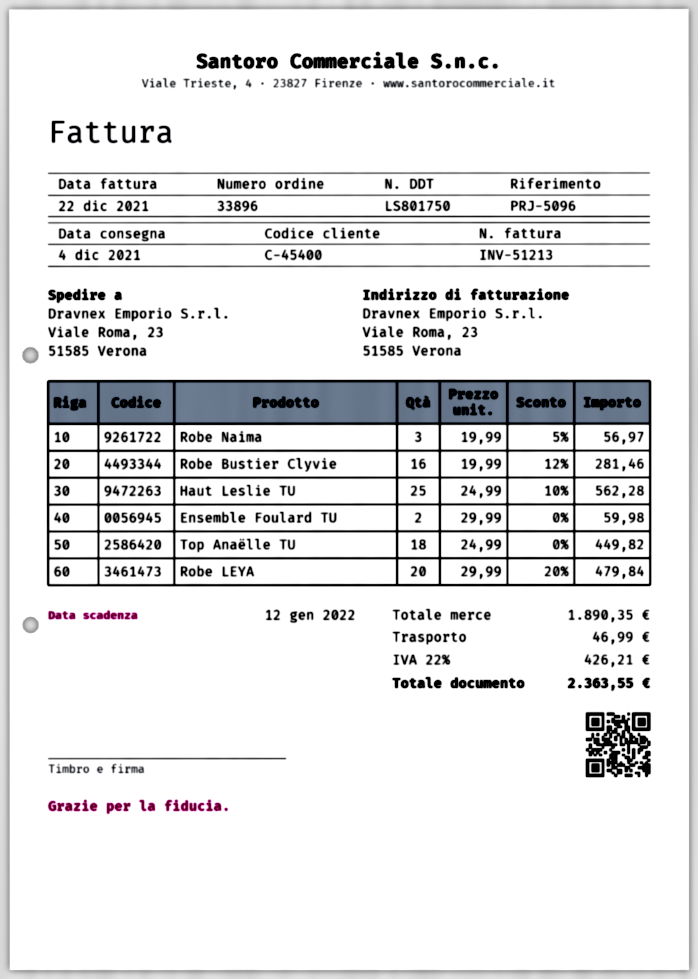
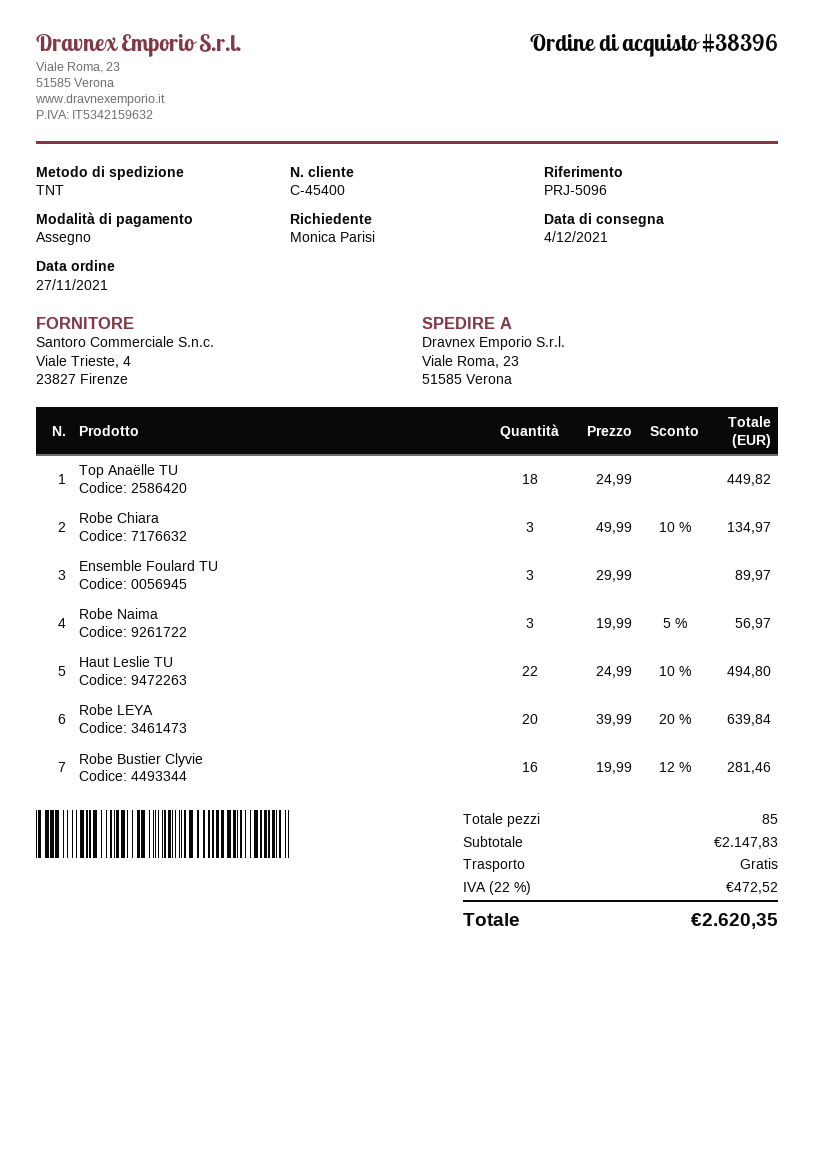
order number: 33896 -> 38396
Haut Leslie TU: 25 x 24.99 - 10% = 562.28 -> 22 x 24.99 - 10% = 494.80
Ensemble Foulard TU: 2 x 29.99 = 59.98 -> 3 x 29.99 = 89.97
Robe LEYA: 20 x 29.99 - 20% = 479.84 -> 20 x 39.99 - 20% = 639.84
Robe Chiara: none -> 3 x 49.99 - 10% = 134.97
subtotal: 1890.35 -> 2147.83
shipping: 46.99 -> 0.00
tax: 22% = 426.21 -> 22% = 472.52
total: 2363.55 -> 2620.35

